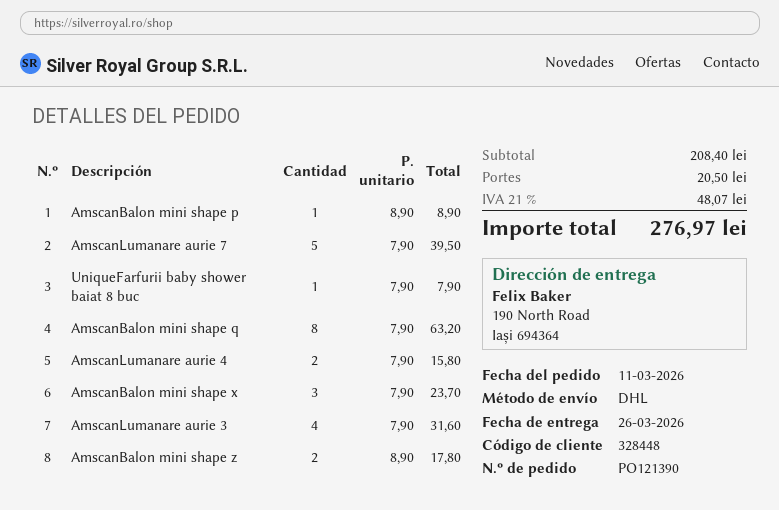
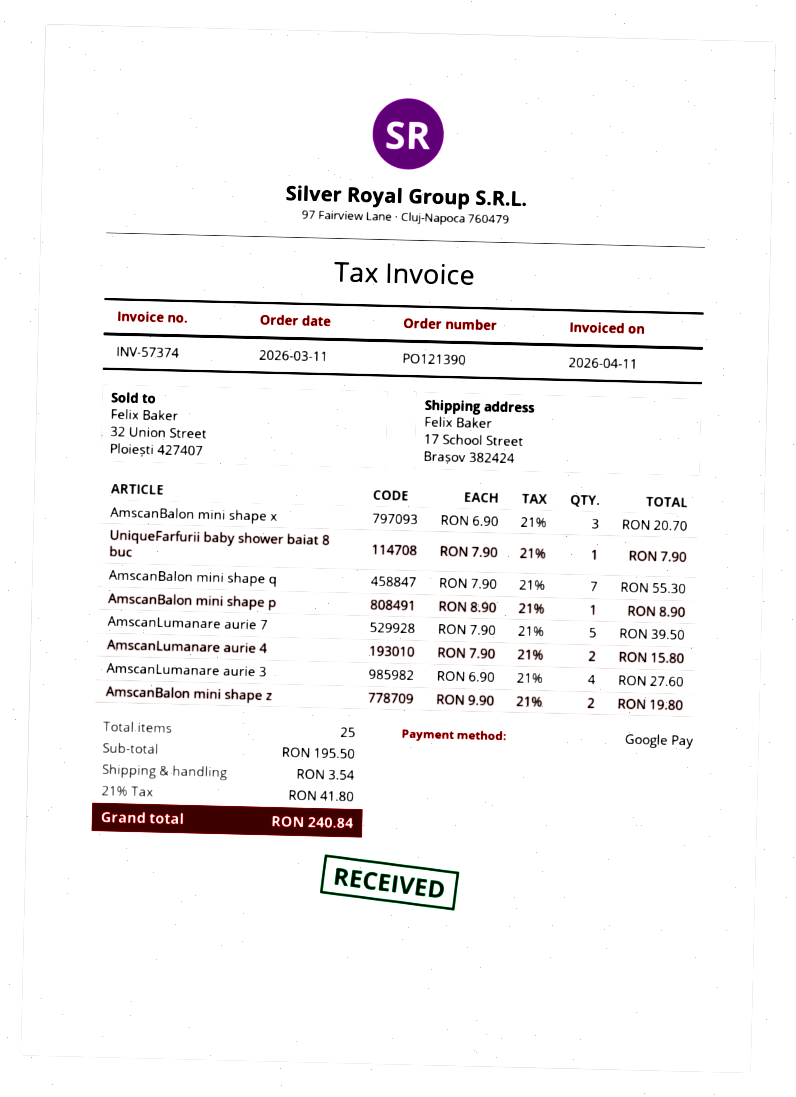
ship to: 190 North Road, Iași 694364 -> 17 School Street, Brașov 382424
AmscanBalon mini shape q: 8 x 7.90 = 63.20 -> 7 x 7.90 = 55.30
AmscanBalon mini shape x: 3 x 7.90 = 23.70 -> 3 x 6.90 = 20.70
AmscanLumanare aurie 3: 4 x 7.90 = 31.60 -> 4 x 6.90 = 27.60
AmscanBalon mini shape z: 2 x 8.90 = 17.80 -> 2 x 9.90 = 19.80
subtotal: 208.40 -> 195.50
shipping: 20.50 -> 3.54
tax: 21% = 48.07 -> 21% = 41.80
total: 276.97 -> 240.84

